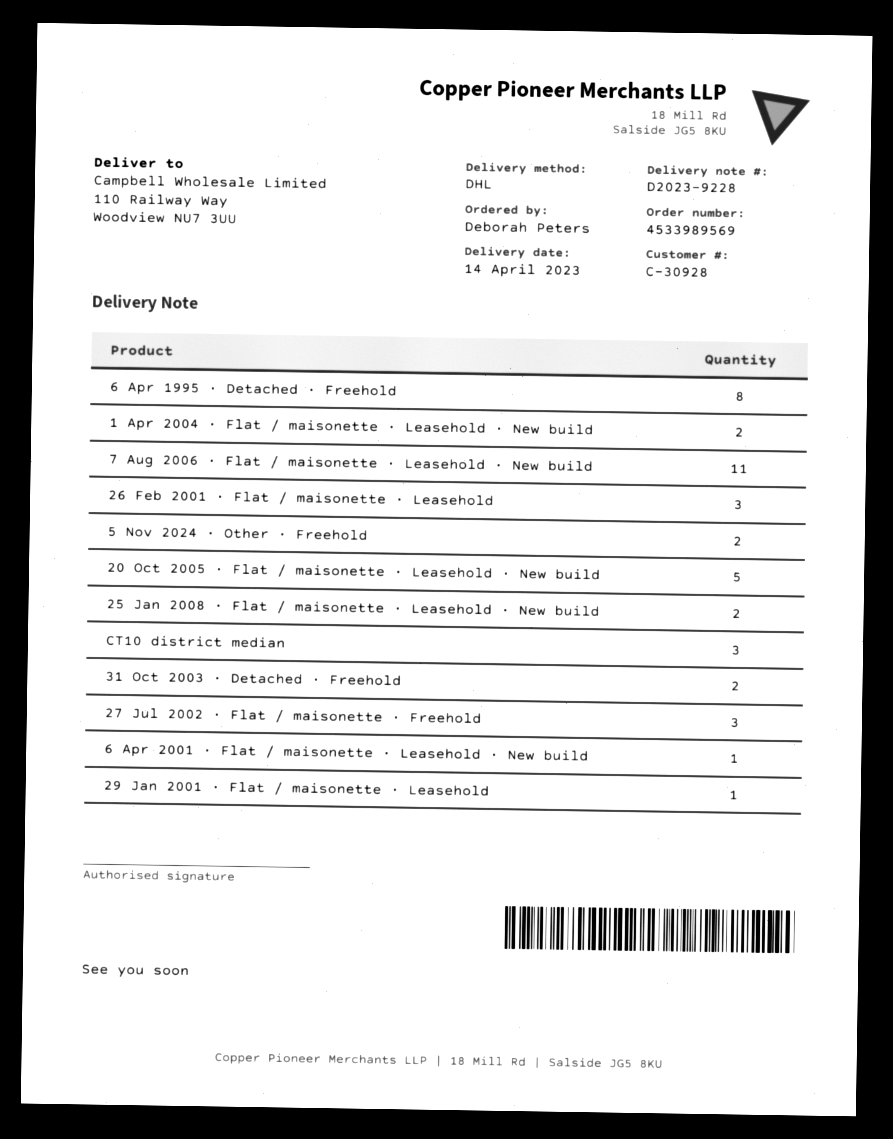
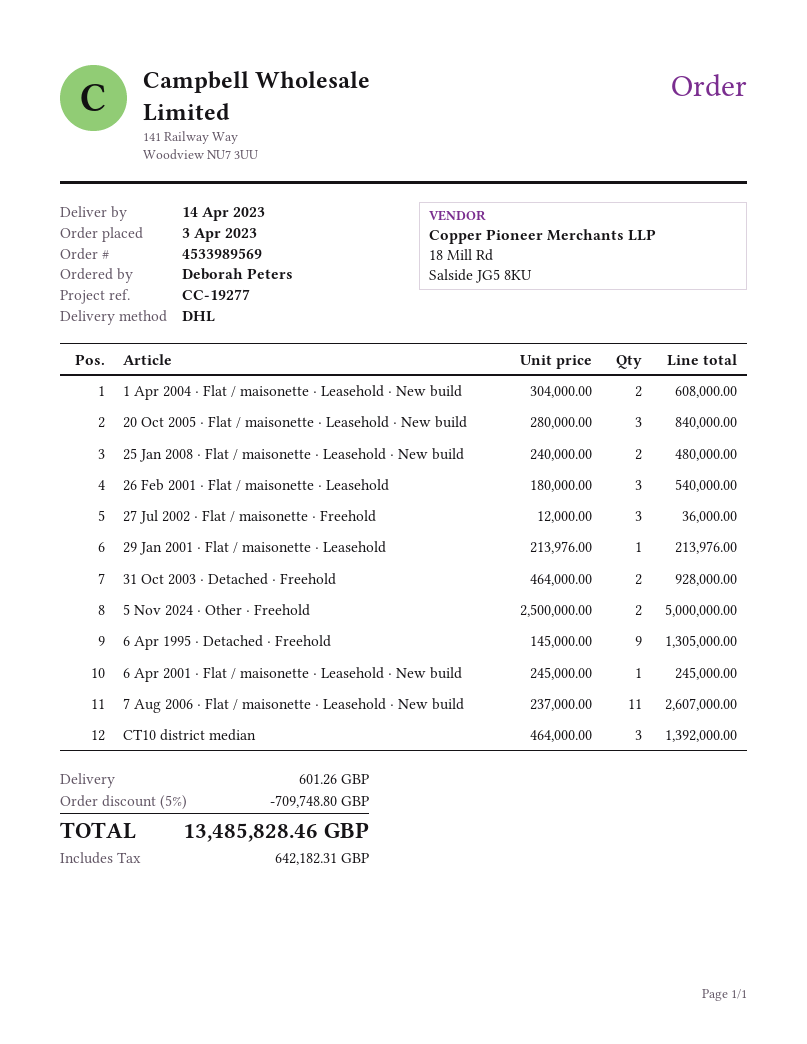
6 Apr 1995 · Detached · Freehold: 8 -> 9
20 Oct 2005 · Flat / maisonette · Leasehold · New build: 5 -> 3

